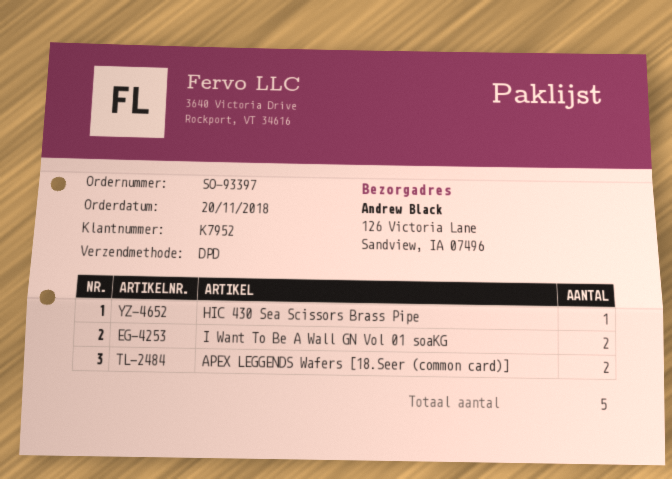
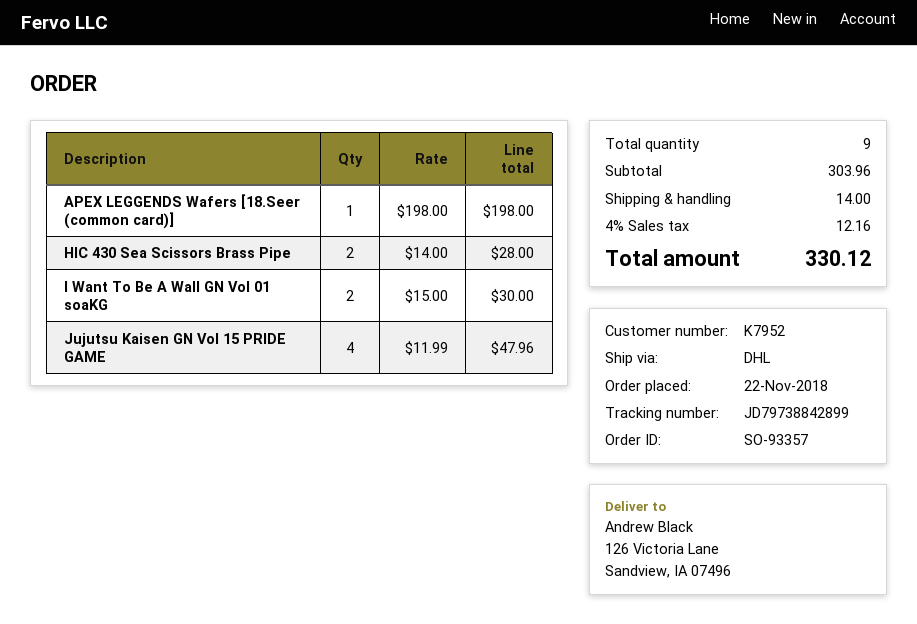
order number: SO-93397 -> SO-93357
order date: 2018-11-20 -> 2018-11-22
shipping method: DPD -> DHL
HIC 430 Sea Scissors Brass Pipe: 1 -> 2
APEX LEGGENDS Wafers [18.Seer (common card)]: 2 -> 1
Jujutsu Kaisen GN Vol 15 PRIDE GAME: none -> 4
total quantity: 5 -> 9

